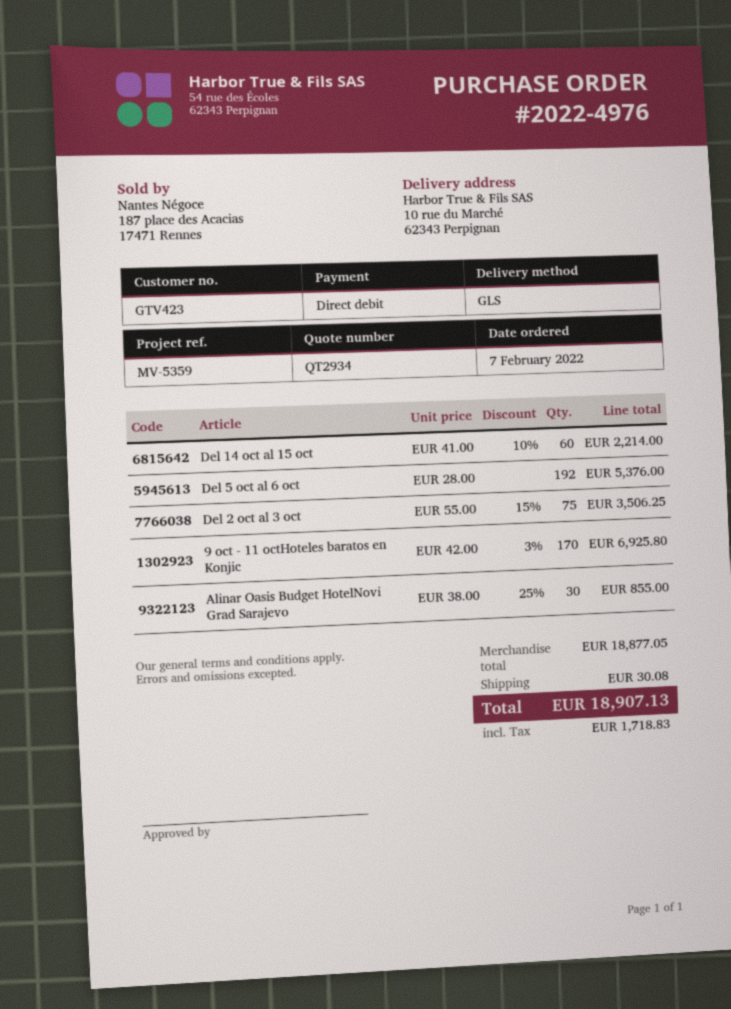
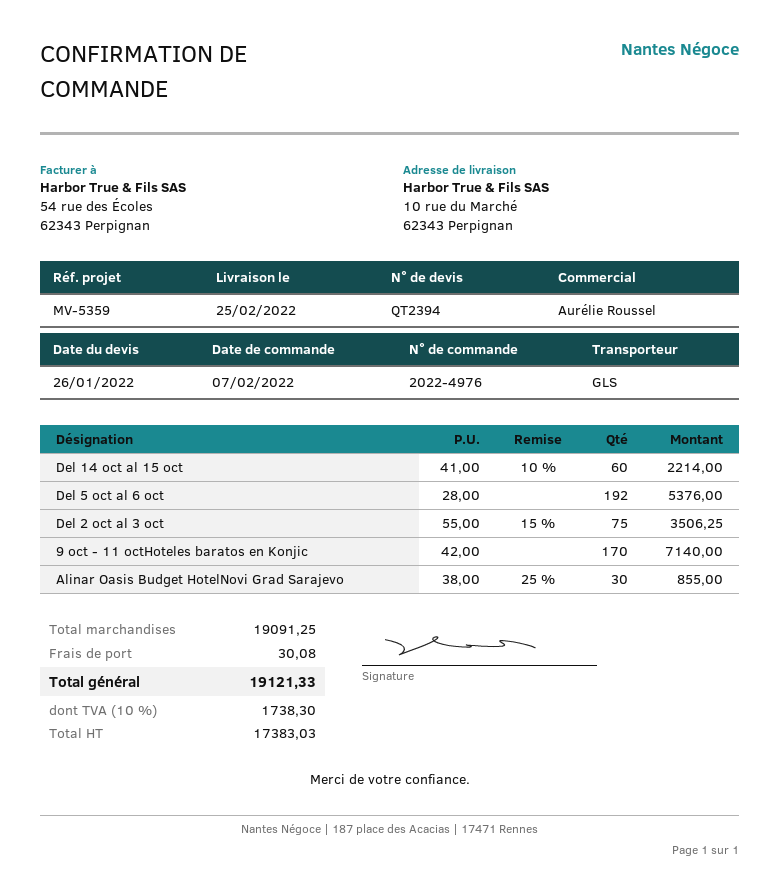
quote number: QT2934 -> QT2394
9 oct - 11 octHoteles baratos en Konjic: 170 x 42.00 - 3% = 6925.80 -> 170 x 42.00 = 7140.00
subtotal: 18877.05 -> 19091.25
tax: 1718.83 -> 1738.30
total: 18907.13 -> 19121.33

